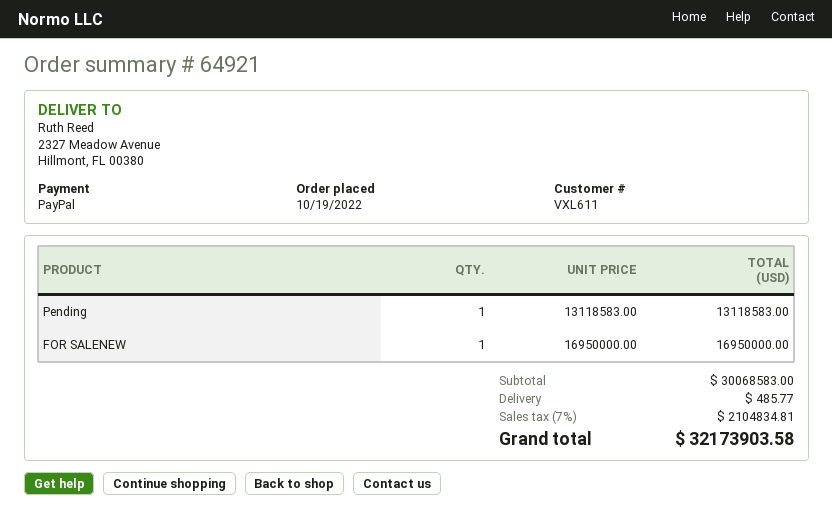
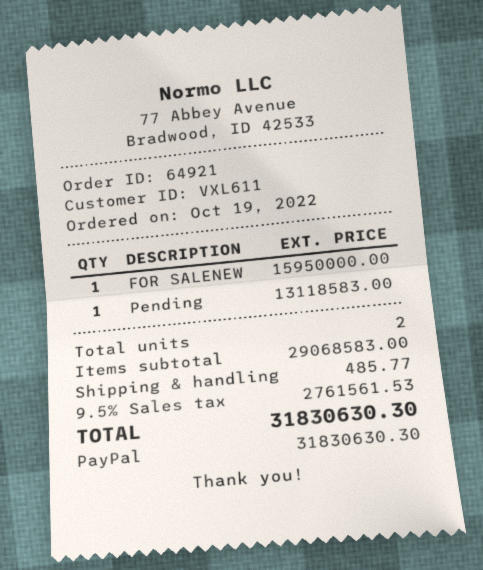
FOR SALENEW: 1 for 16950000.00 -> 1 for 15950000.00
subtotal: 30068583.00 -> 29068583.00
tax: 7% = 2104834.81 -> 9.5% = 2761561.53
total: 32173903.58 -> 31830630.30

